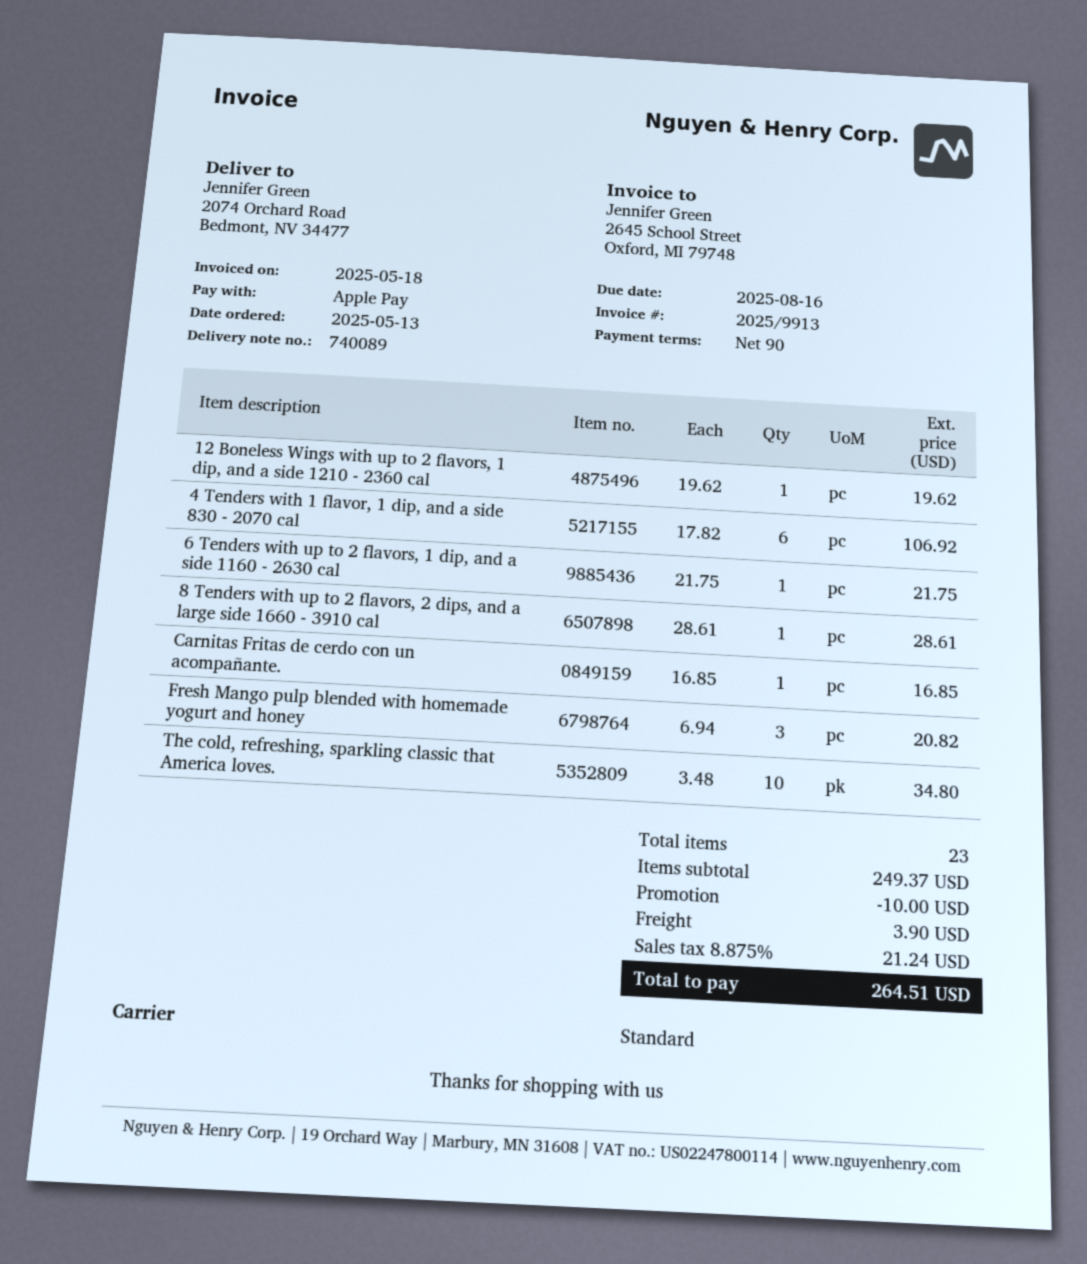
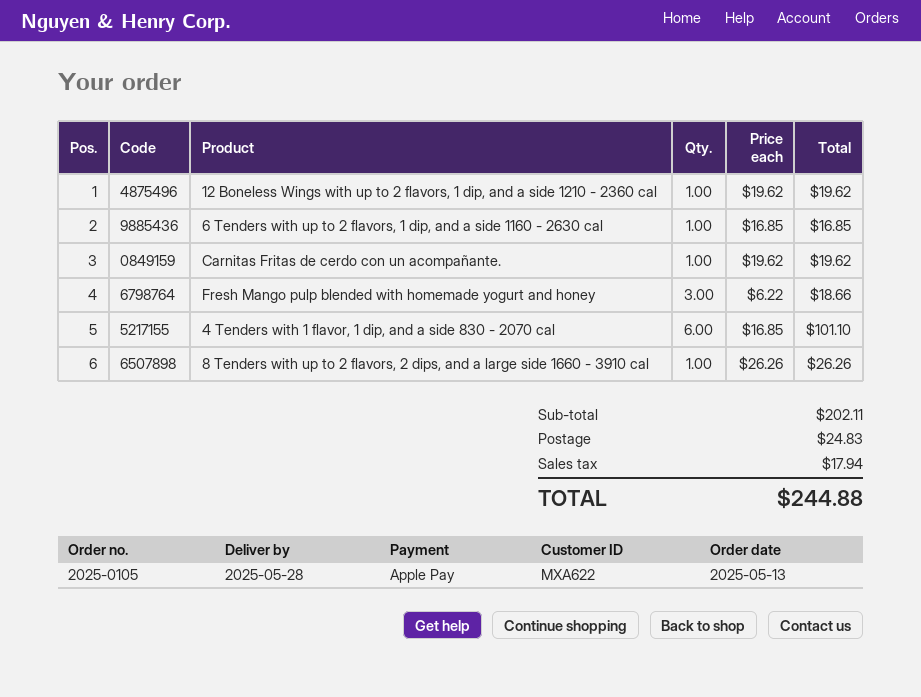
4 Tenders with 1 flavor, 1 dip, and a side 830 - 2070 cal: 6 x 17.82 = 106.92 -> 6 x 16.85 = 101.10
6 Tenders with up to 2 flavors, 1 dip, and a side 1160 - 2630 cal: 1 x 21.75 = 21.75 -> 1 x 16.85 = 16.85
8 Tenders with up to 2 flavors, 2 dips, and a large side 1660 - 3910 cal: 1 x 28.61 = 28.61 -> 1 x 26.26 = 26.26
Carnitas Fritas de cerdo con un acompañante.: 1 x 16.85 = 16.85 -> 1 x 19.62 = 19.62
Fresh Mango pulp blended with homemade yogurt and honey: 3 x 6.94 = 20.82 -> 3 x 6.22 = 18.66
The cold, refreshing, sparkling classic that America loves.: 10 x 3.48 = 34.80 -> none
subtotal: 249.37 -> 202.11
discount: 10.00 -> none
shipping: 3.90 -> 24.83
tax: 21.24 -> 17.94
total: 264.51 -> 244.88

